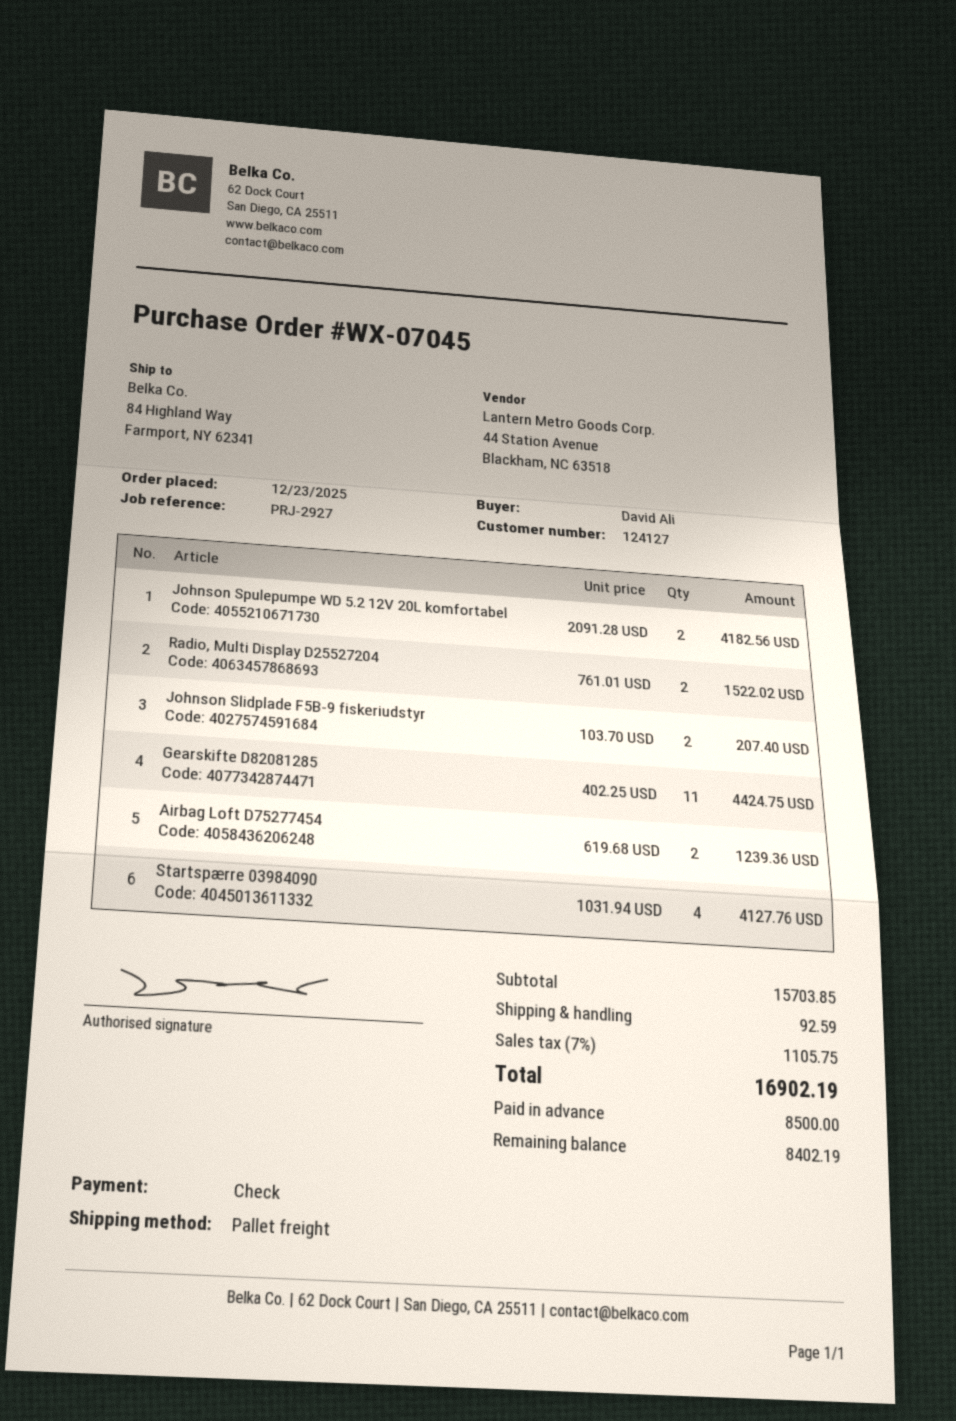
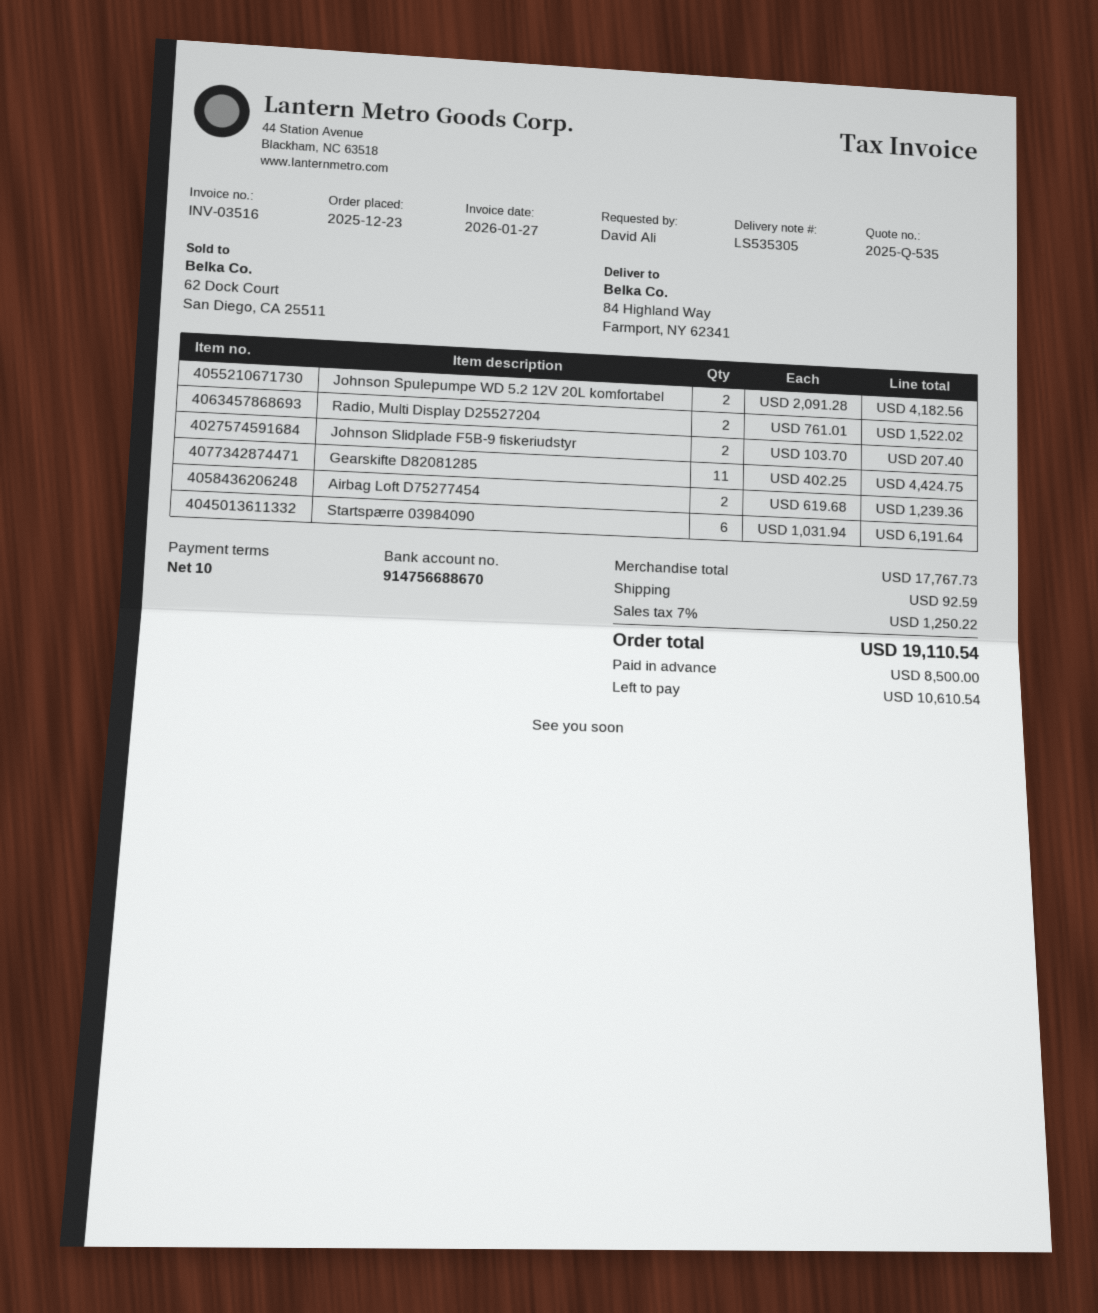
Startspærre 03984090: 4 x 1031.94 = 4127.76 -> 6 x 1031.94 = 6191.64
subtotal: 15703.85 -> 17767.73
tax: 7% = 1105.75 -> 7% = 1250.22
total: 16902.19 -> 19110.54
balance: 8402.19 -> 10610.54

